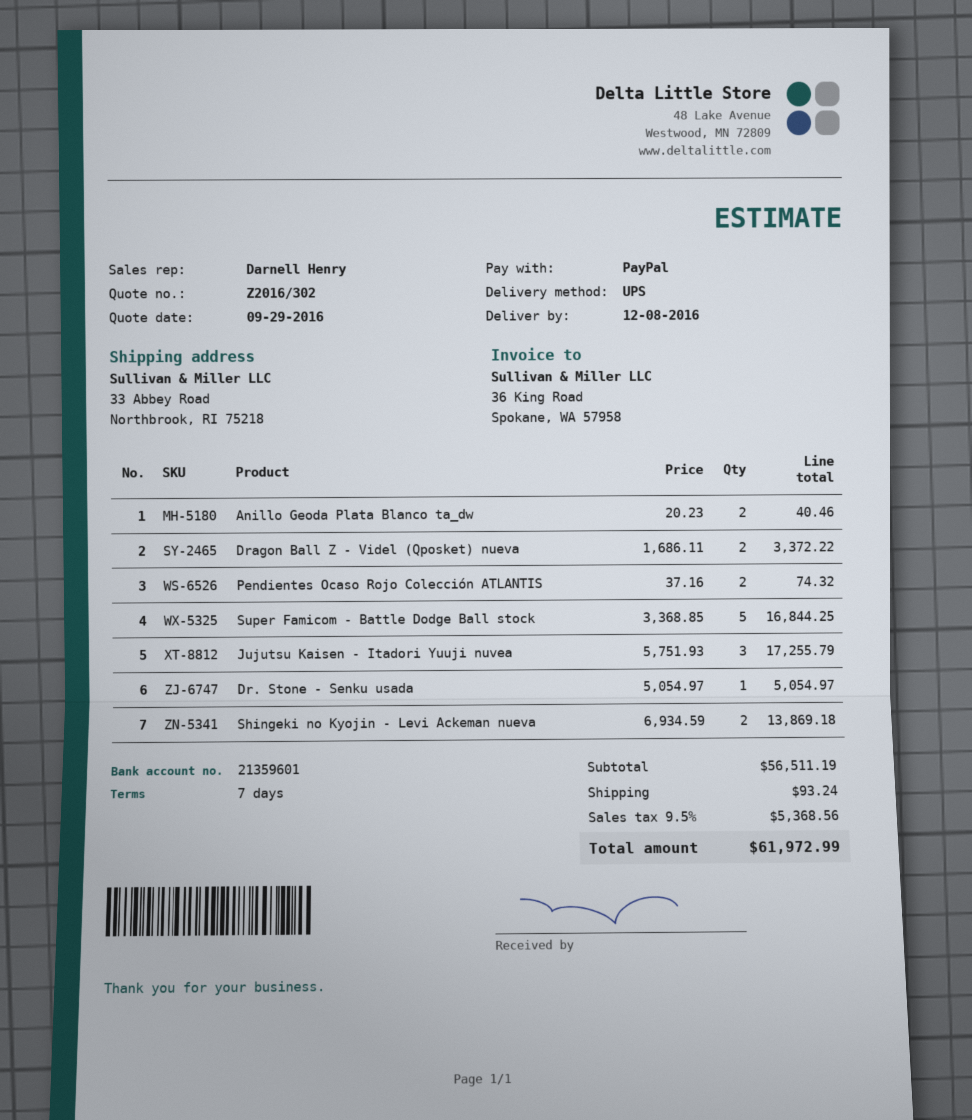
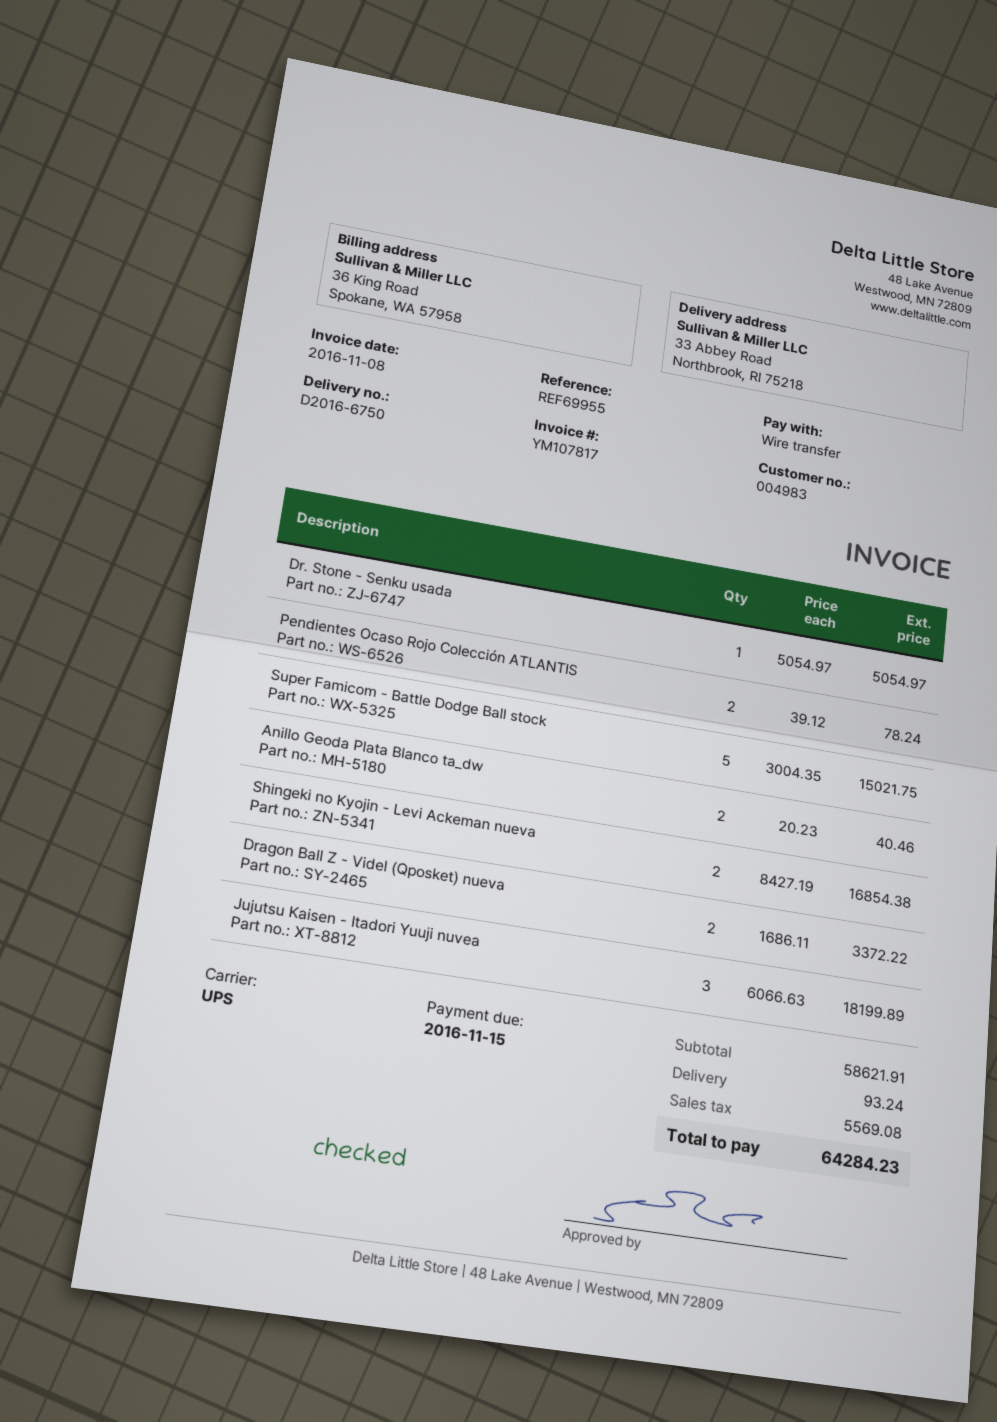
payment method: PayPal -> bank transfer
Pendientes Ocaso Rojo Colección ATLANTIS: 2 x 37.16 = 74.32 -> 2 x 39.12 = 78.24
Super Famicom - Battle Dodge Ball stock: 5 x 3368.85 = 16844.25 -> 5 x 3004.35 = 15021.75
Jujutsu Kaisen - Itadori Yuuji nuvea: 3 x 5751.93 = 17255.79 -> 3 x 6066.63 = 18199.89
Shingeki no Kyojin - Levi Ackeman nueva: 2 x 6934.59 = 13869.18 -> 2 x 8427.19 = 16854.38
subtotal: 56511.19 -> 58621.91
tax: 5368.56 -> 5569.08
total: 61972.99 -> 64284.23

